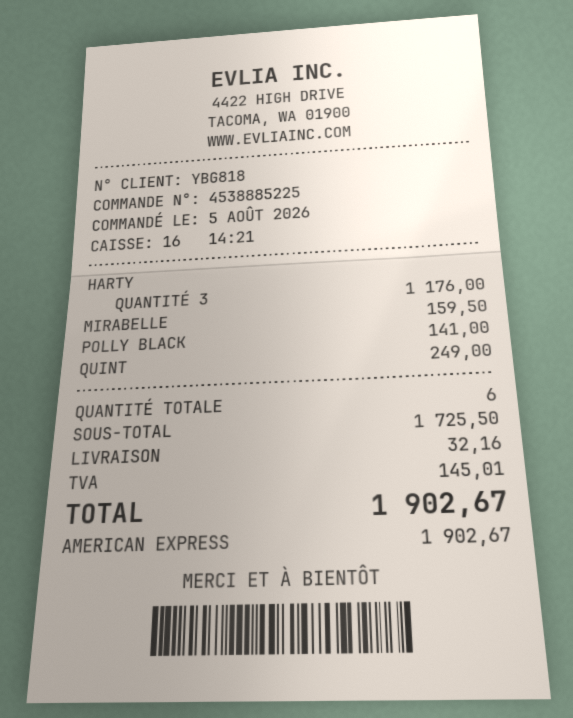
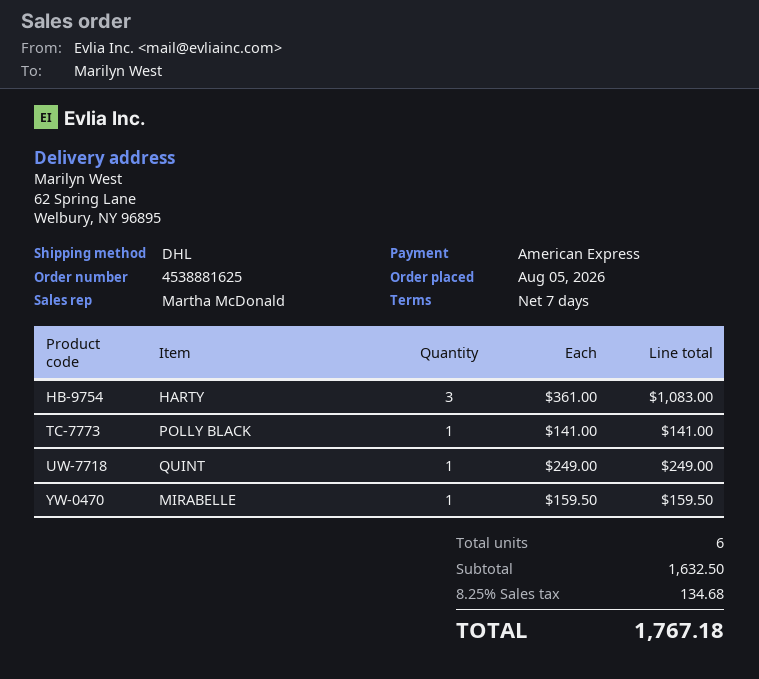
order number: 4538885225 -> 4538881625
HARTY: 3 for 1176.00 -> 3 for 1083.00
subtotal: 1725.50 -> 1632.50
shipping: 32.16 -> none
tax: 145.01 -> 134.68
total: 1902.67 -> 1767.18

